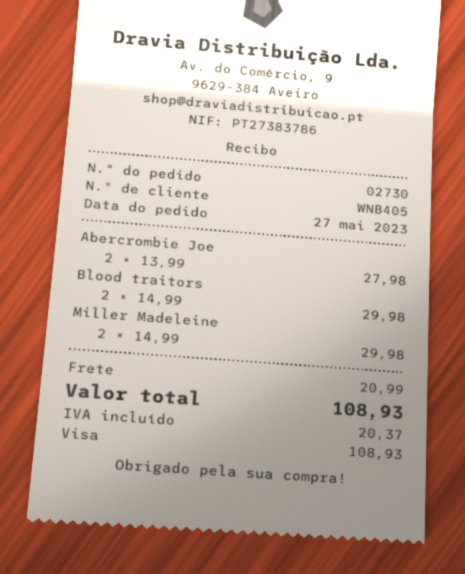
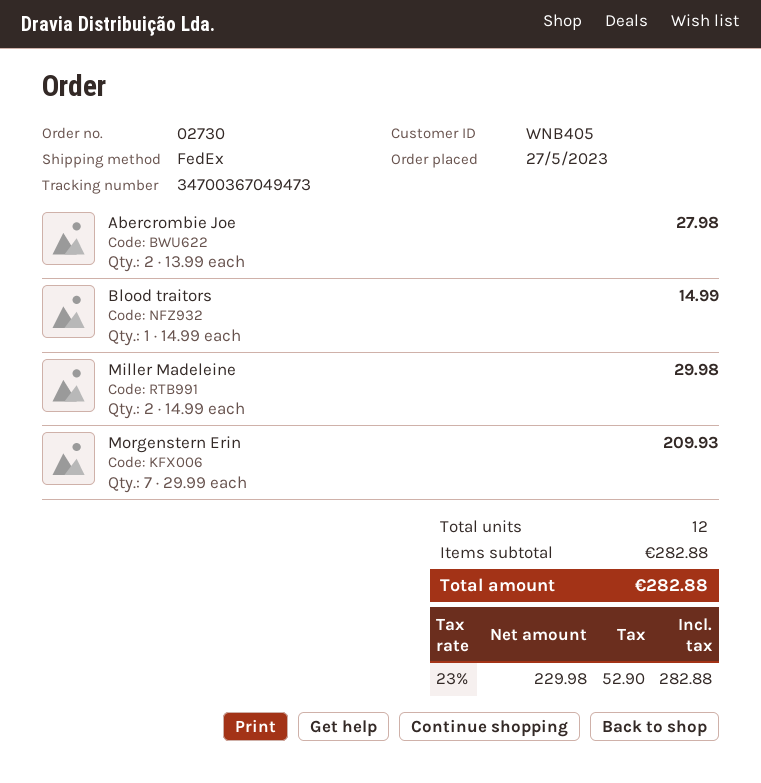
Blood traitors: 2 x 14.99 = 29.98 -> 1 x 14.99 = 14.99
Morgenstern Erin: none -> 7 x 29.99 = 209.93
shipping: 20.99 -> none
tax: 20.37 -> 52.90
total: 108.93 -> 282.88

